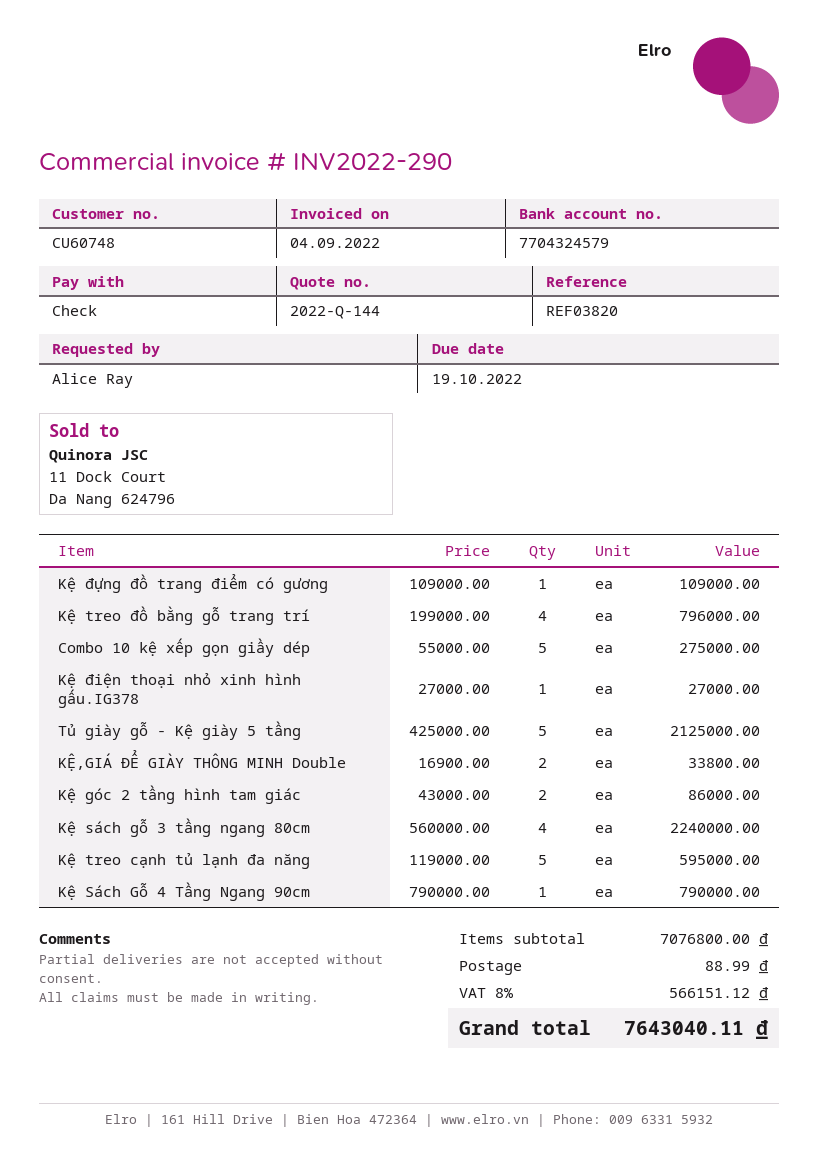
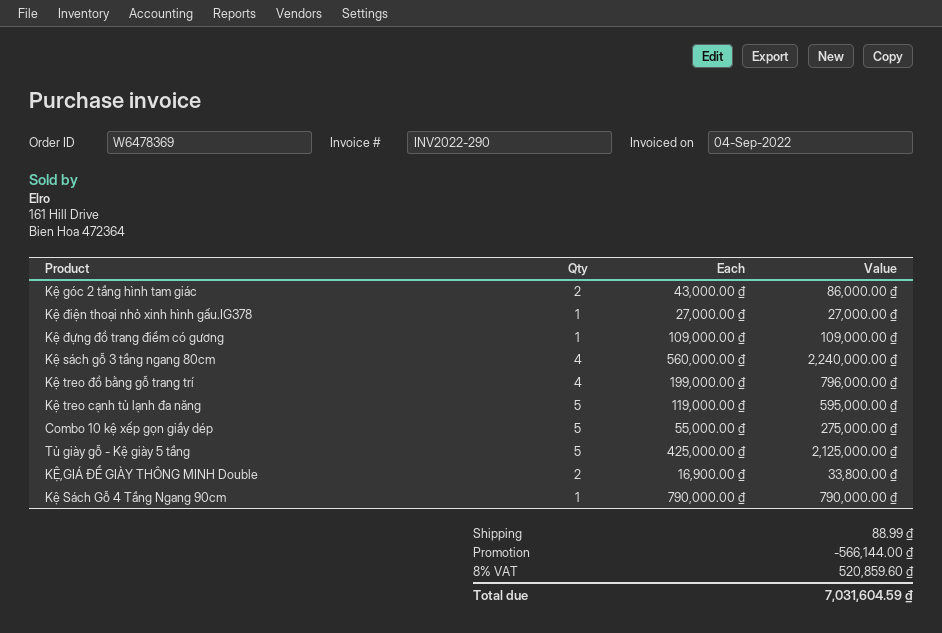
discount: none -> 566144.00
tax: 8% = 566151.12 -> 8% = 520859.60
total: 7643040.11 -> 7031604.59

